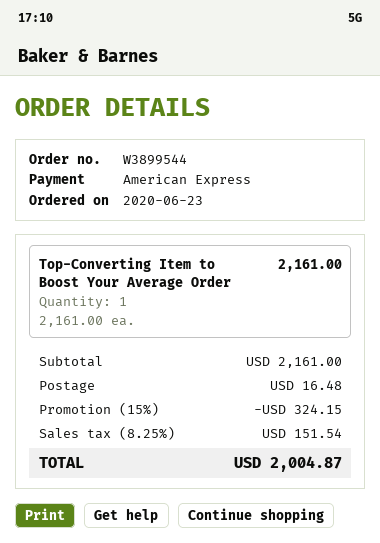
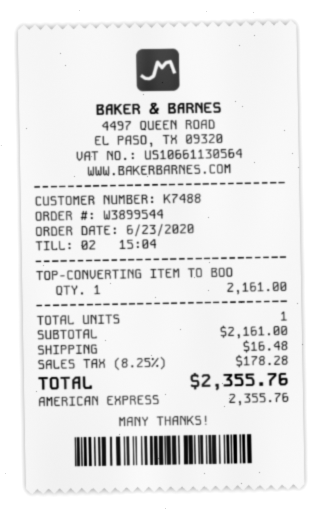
discount: 15% = 324.15 -> none
tax: 8.25% = 151.54 -> 8.25% = 178.28
total: 2004.87 -> 2355.76

